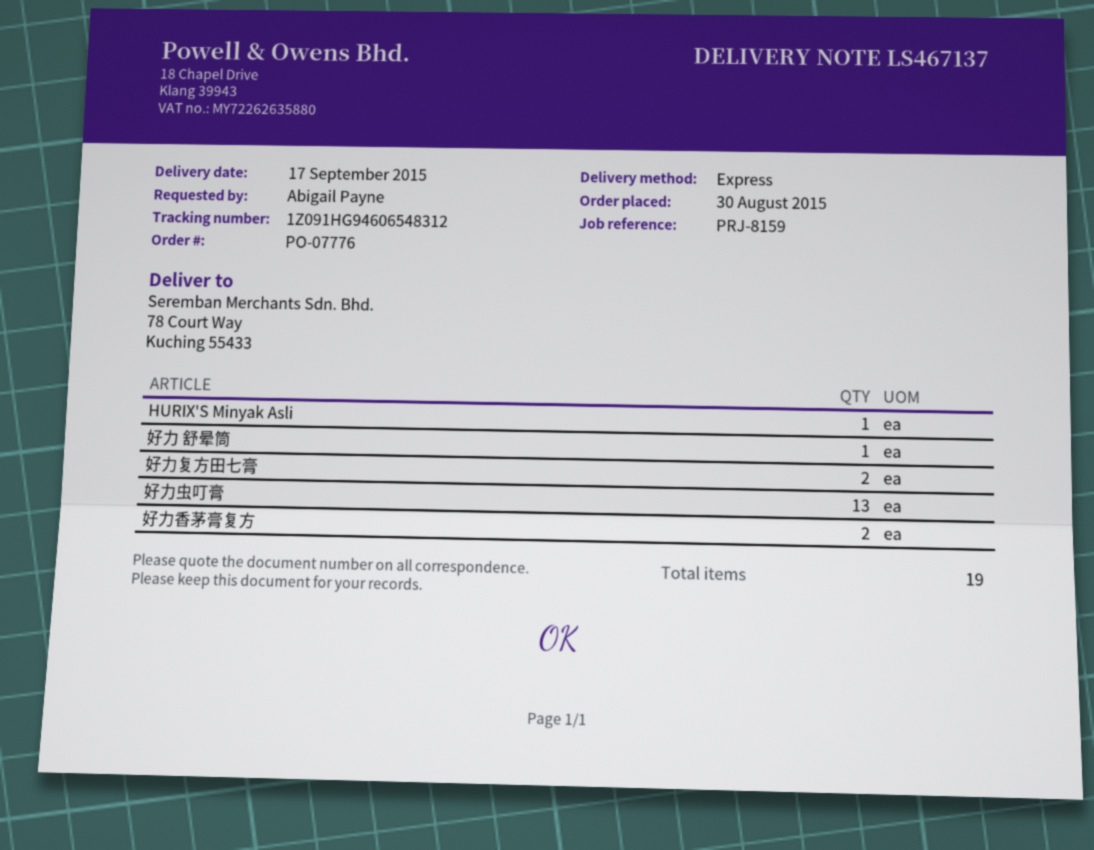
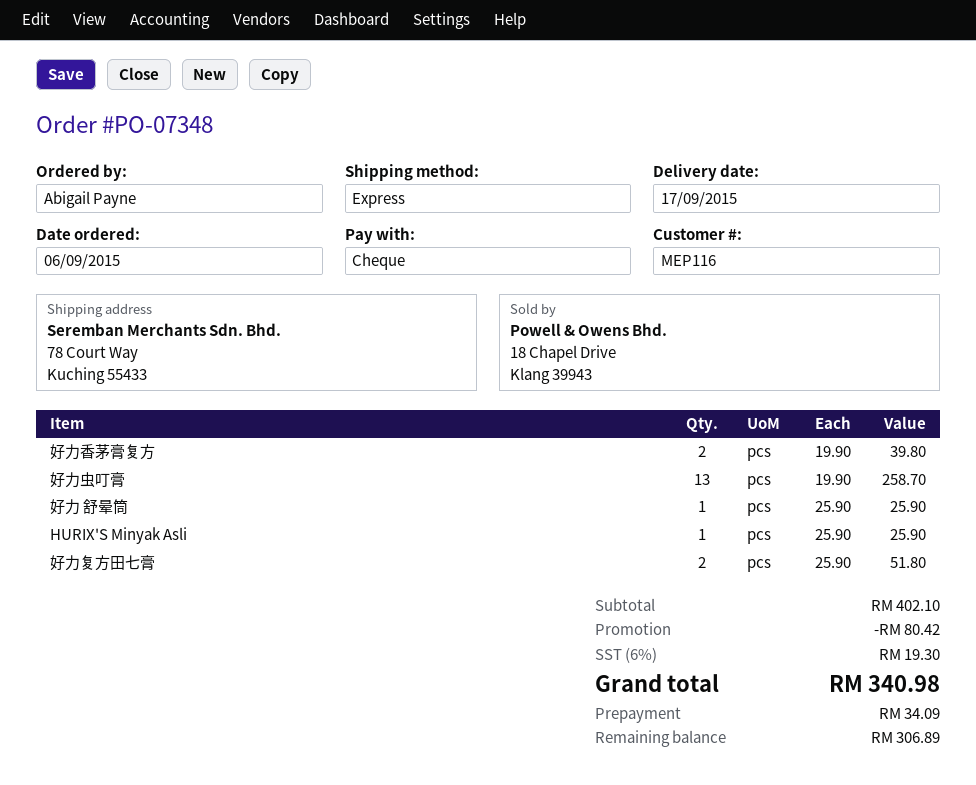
order number: PO-07776 -> PO-07348
order date: 2015-08-30 -> 2015-09-06

